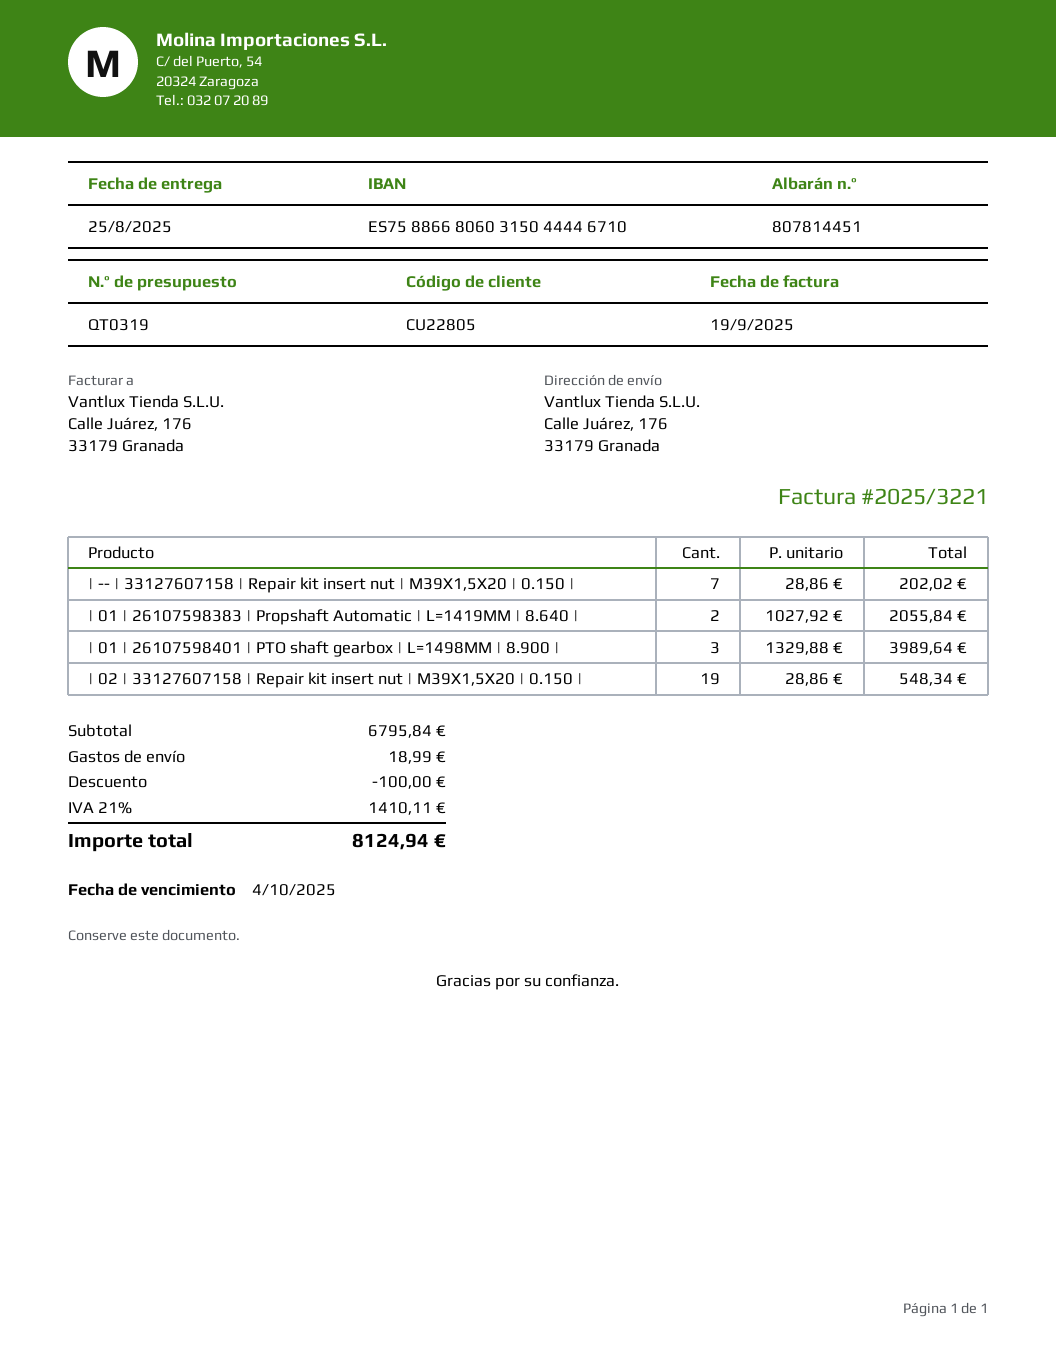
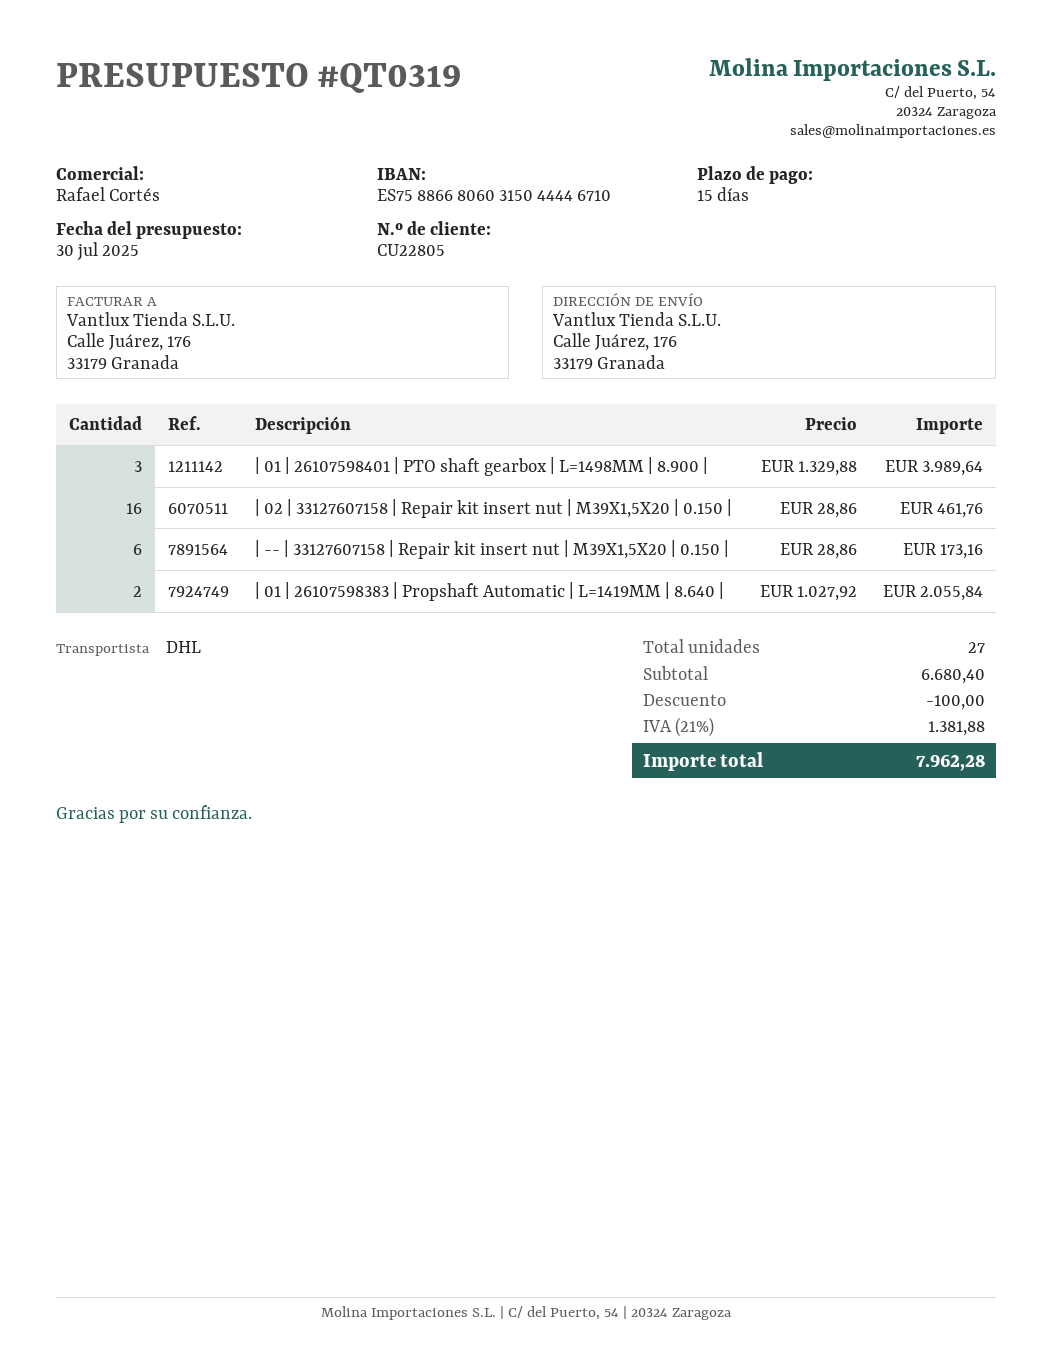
| -- | 33127607158 | Repair kit insert nut | M39X1,5X20 | 0.150 |: 7 x 28.86 = 202.02 -> 6 x 28.86 = 173.16
| 02 | 33127607158 | Repair kit insert nut | M39X1,5X20 | 0.150 |: 19 x 28.86 = 548.34 -> 16 x 28.86 = 461.76
subtotal: 6795.84 -> 6680.40
shipping: 18.99 -> none
tax: 21% = 1410.11 -> 21% = 1381.88
total: 8124.94 -> 7962.28

